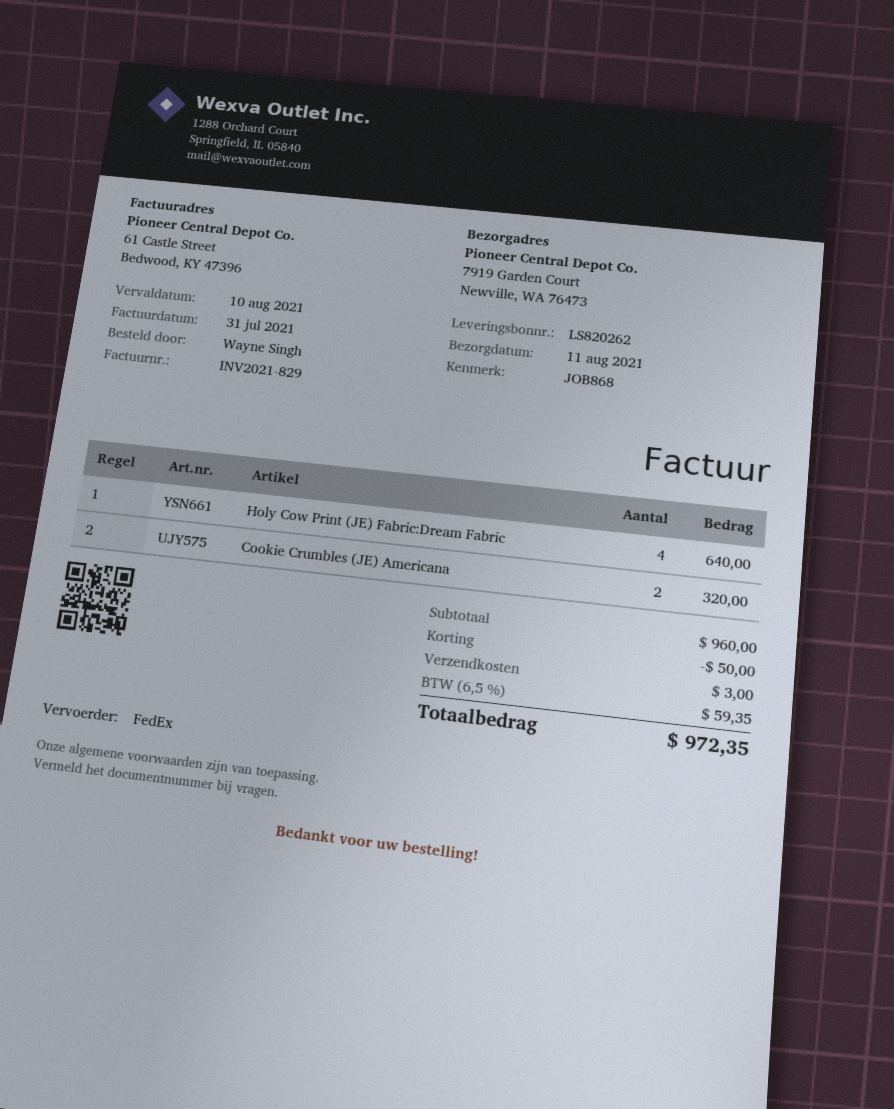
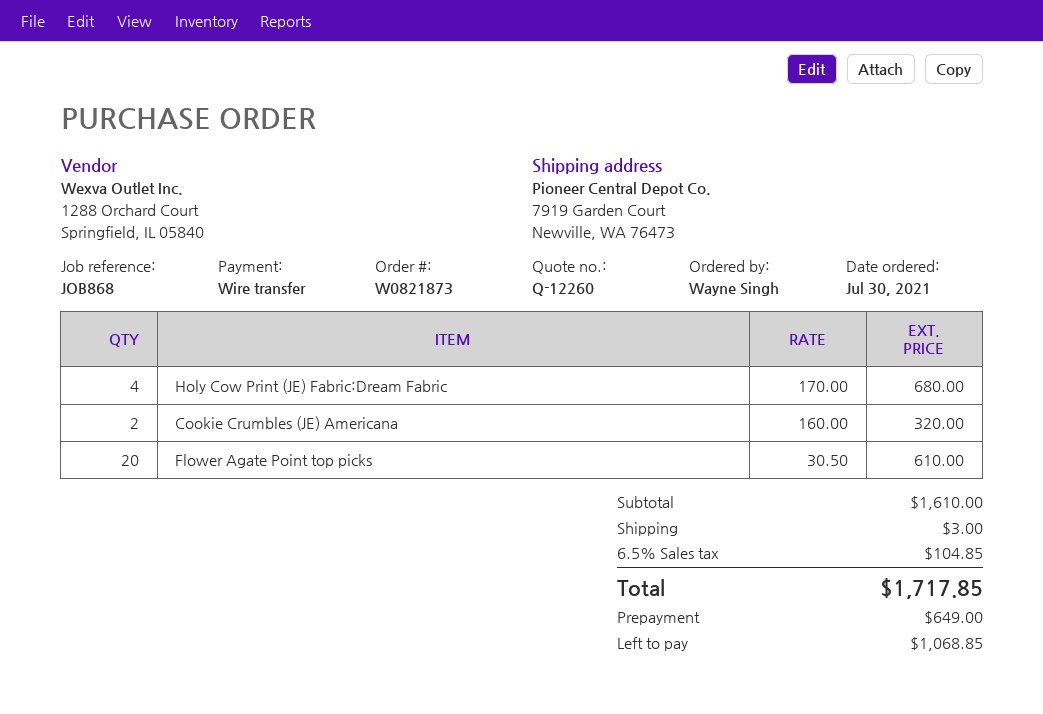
Holy Cow Print (JE) Fabric:Dream Fabric: 4 for 640.00 -> 4 for 680.00
Flower Agate Point top picks: none -> 20 for 610.00
subtotal: 960.00 -> 1610.00
discount: 50.00 -> none
tax: 6.5% = 59.35 -> 6.5% = 104.85
total: 972.35 -> 1717.85

